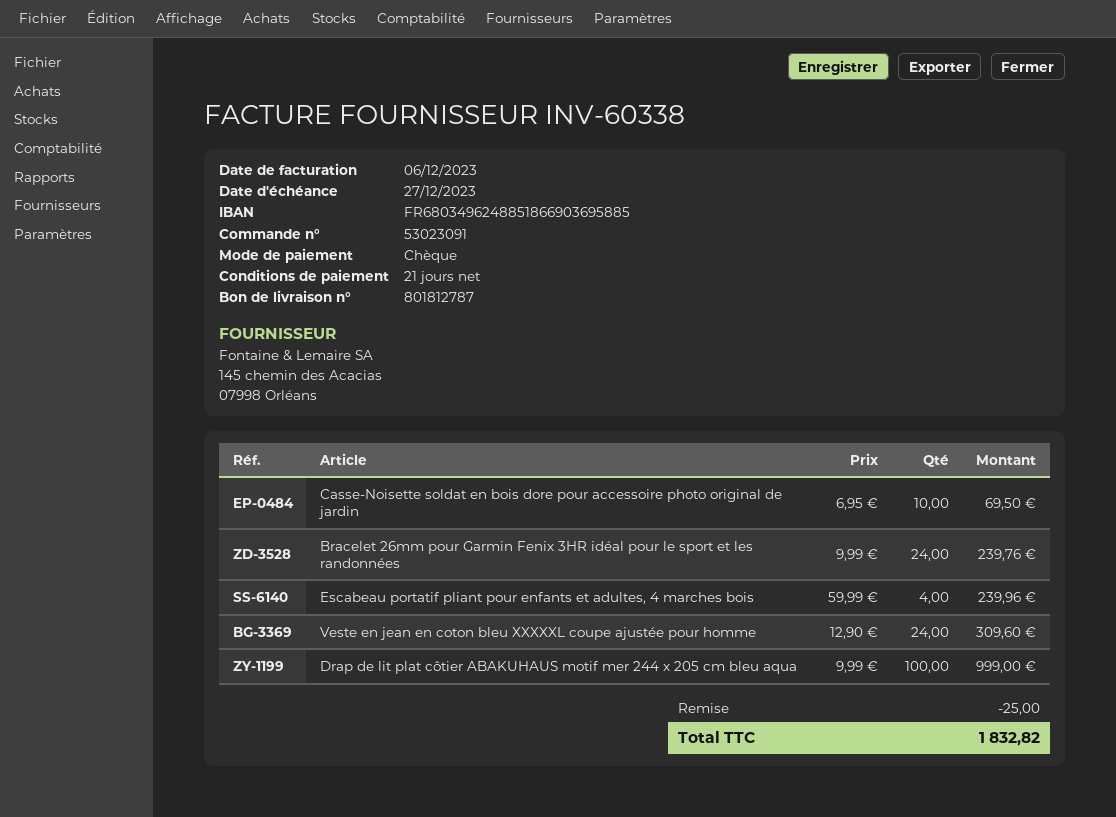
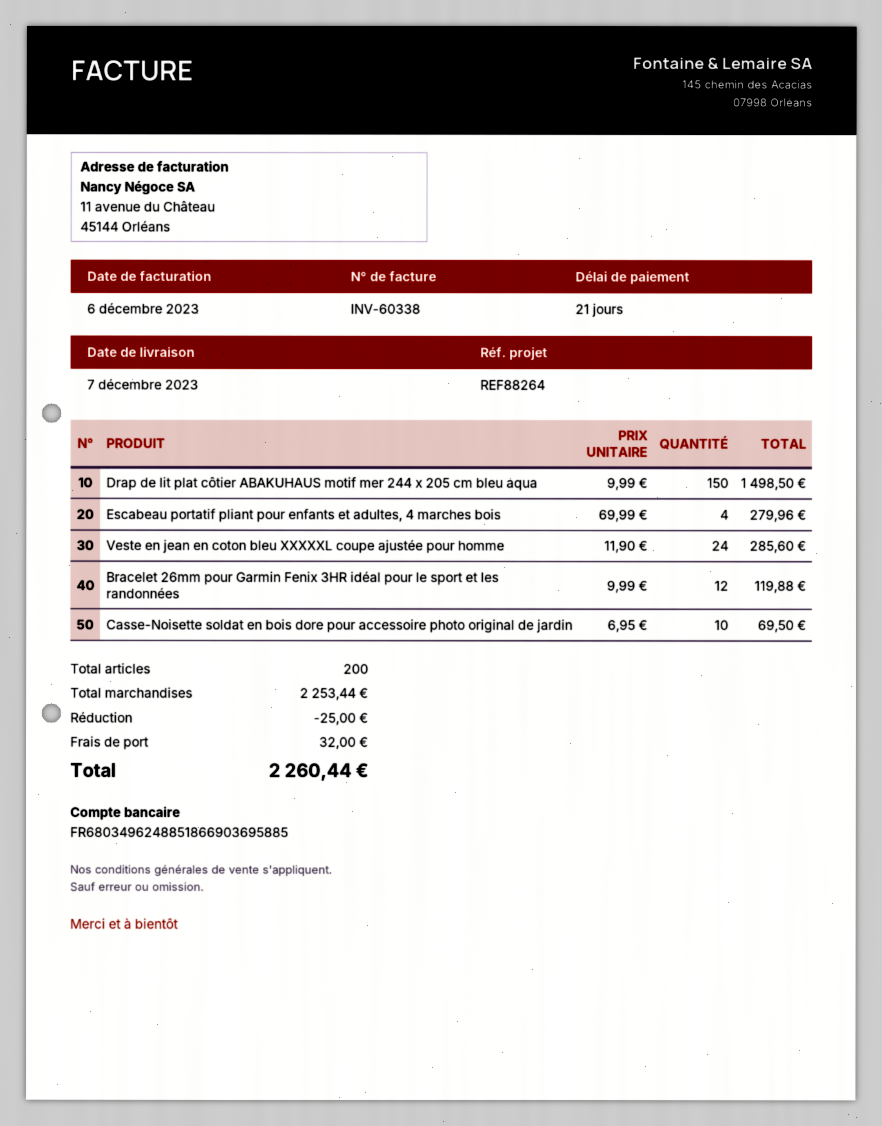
Bracelet 26mm pour Garmin Fenix 3HR idéal pour le sport et les randonnées: 24 x 9.99 = 239.76 -> 12 x 9.99 = 119.88
Escabeau portatif pliant pour enfants et adultes, 4 marches bois: 4 x 59.99 = 239.96 -> 4 x 69.99 = 279.96
Veste en jean en coton bleu XXXXXL coupe ajustée pour homme: 24 x 12.90 = 309.60 -> 24 x 11.90 = 285.60
Drap de lit plat côtier ABAKUHAUS motif mer 244 x 205 cm bleu aqua: 100 x 9.99 = 999.00 -> 150 x 9.99 = 1498.50
shipping: none -> 32.00
total: 1832.82 -> 2260.44

